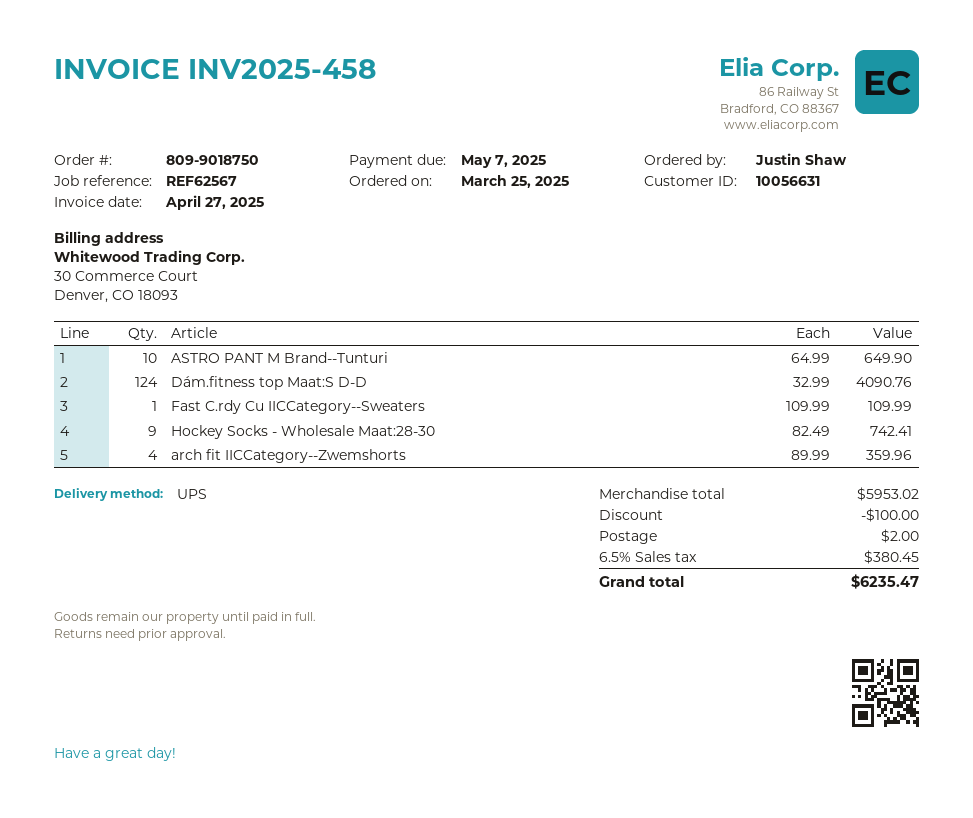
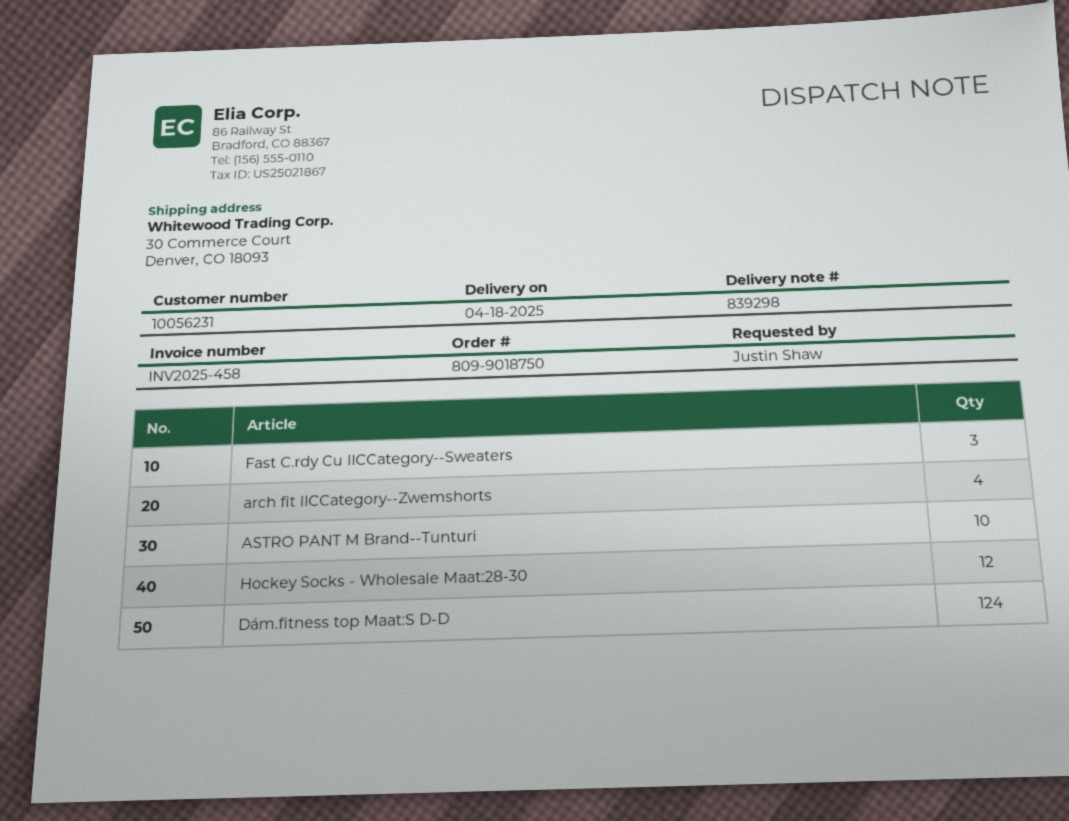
customer number: 10056631 -> 10056231
Fast C.rdy Cu IICCategory--Sweaters: 1 -> 3
Hockey Socks - Wholesale Maat:28-30: 9 -> 12

